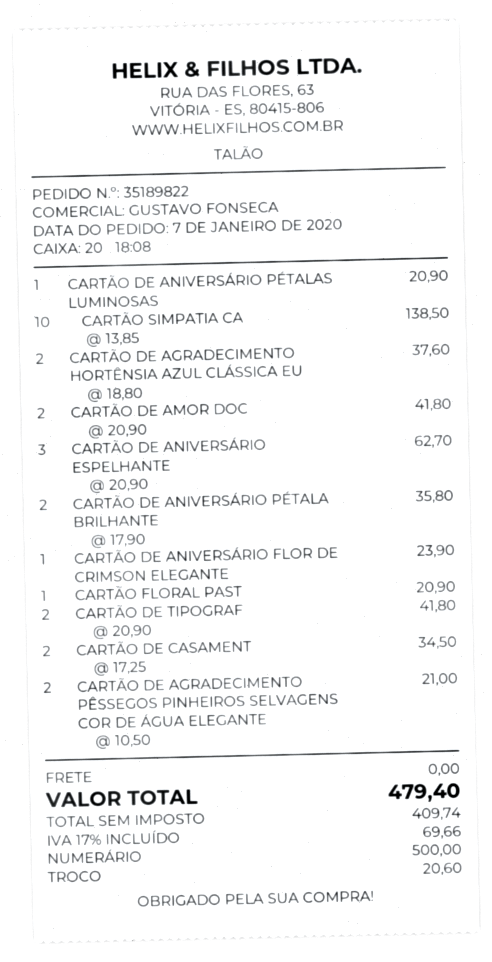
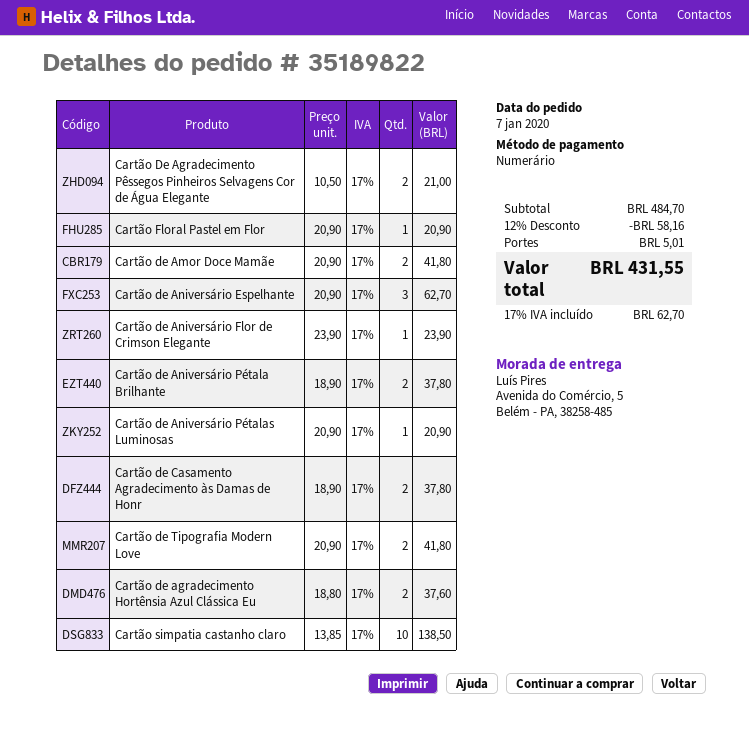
CARTÃO DE ANIVERSÁRIO PÉTALA BRILHANTE: 2 x 17.90 = 35.80 -> 2 x 18.90 = 37.80
CARTÃO DE CASAMENT: 2 x 17.25 = 34.50 -> 2 x 18.90 = 37.80
discount: none -> 12% = 58.16
shipping: 0.00 -> 5.01
tax: 17% = 69.66 -> 17% = 62.70
total: 479.40 -> 431.55

